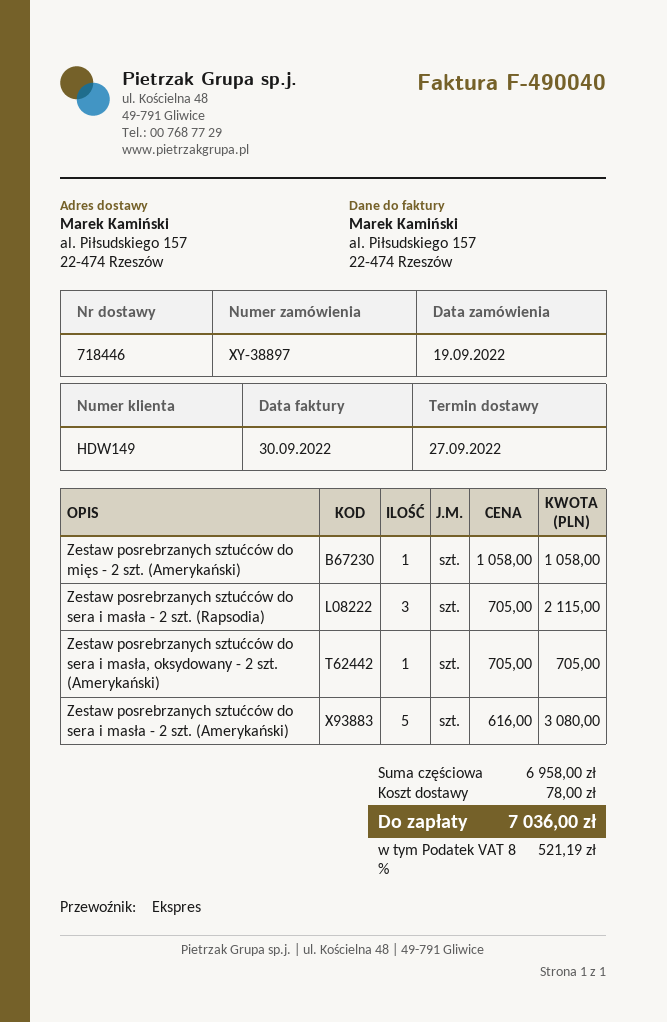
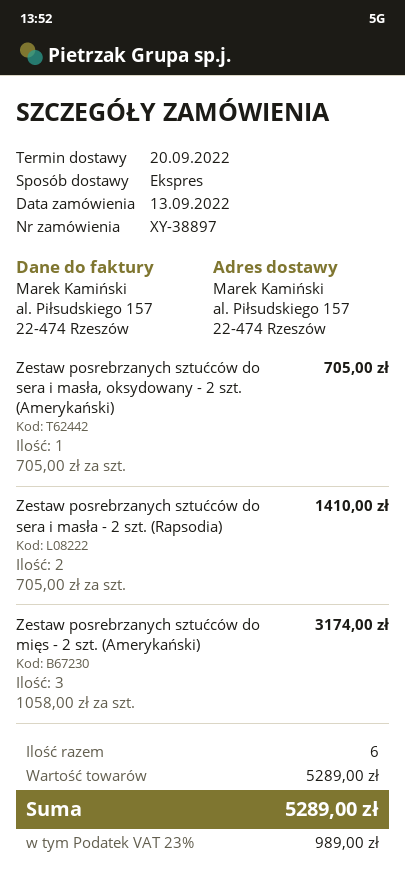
order date: 2022-09-19 -> 2022-09-13
delivery date: 2022-09-27 -> 2022-09-20
Zestaw posrebrzanych sztućców do mięs - 2 szt. (Amerykański): 1 x 1058.00 = 1058.00 -> 3 x 1058.00 = 3174.00
Zestaw posrebrzanych sztućców do sera i masła - 2 szt. (Rapsodia): 3 x 705.00 = 2115.00 -> 2 x 705.00 = 1410.00
Zestaw posrebrzanych sztućców do sera i masła - 2 szt. (Amerykański): 5 x 616.00 = 3080.00 -> none
subtotal: 6958.00 -> 5289.00
shipping: 78.00 -> none
tax: 8% = 521.19 -> 23% = 989.00
total: 7036.00 -> 5289.00

